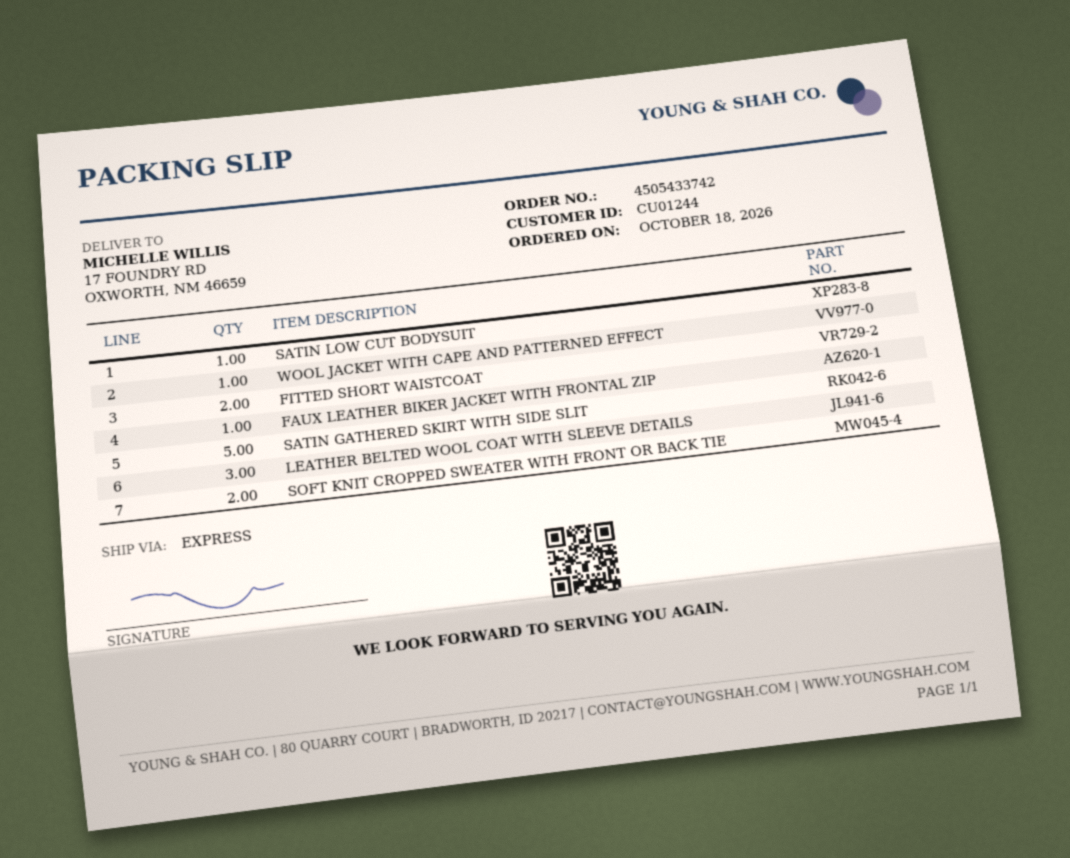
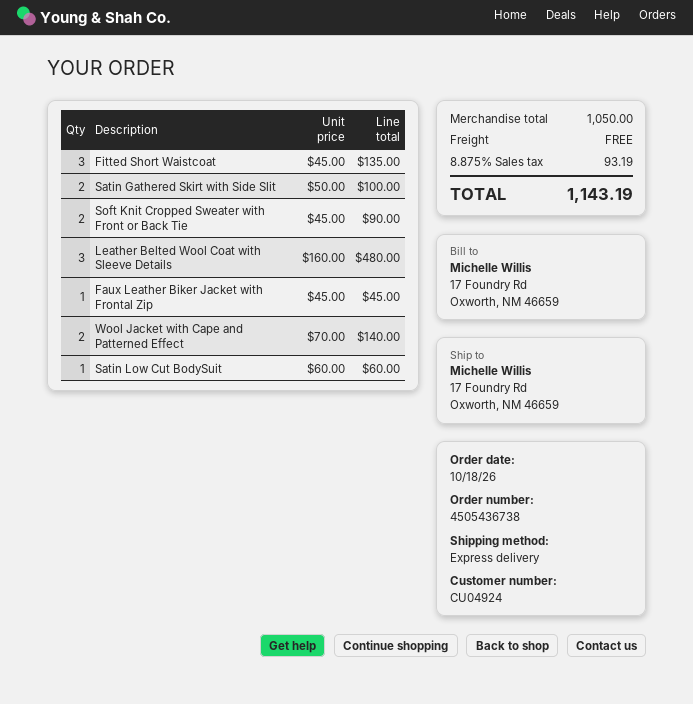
order number: 4505433742 -> 4505436738
customer number: CU01244 -> CU04924
WOOL JACKET WITH CAPE AND PATTERNED EFFECT: 1 -> 2
FITTED SHORT WAISTCOAT: 2 -> 3
SATIN GATHERED SKIRT WITH SIDE SLIT: 5 -> 2

